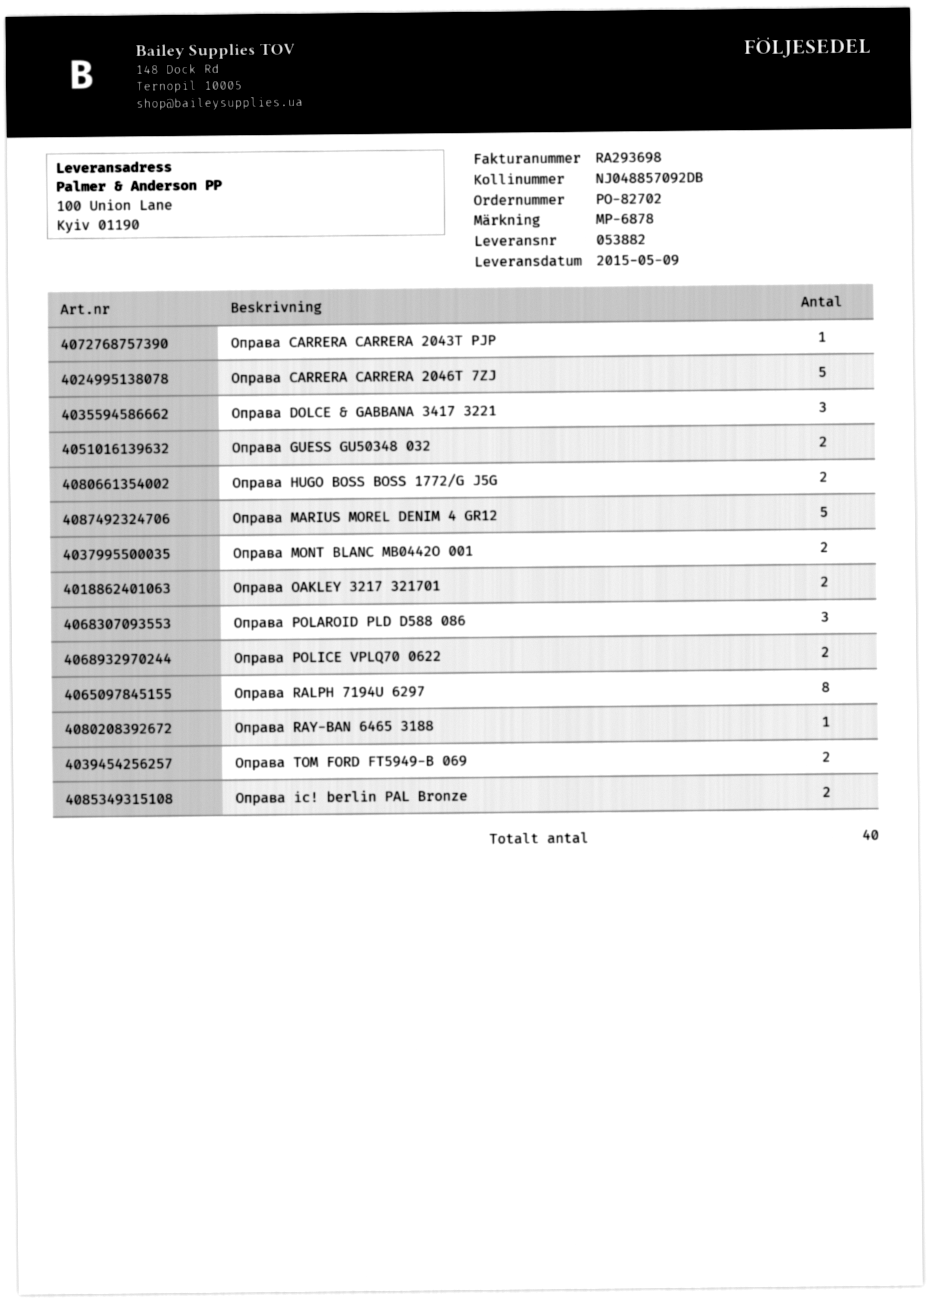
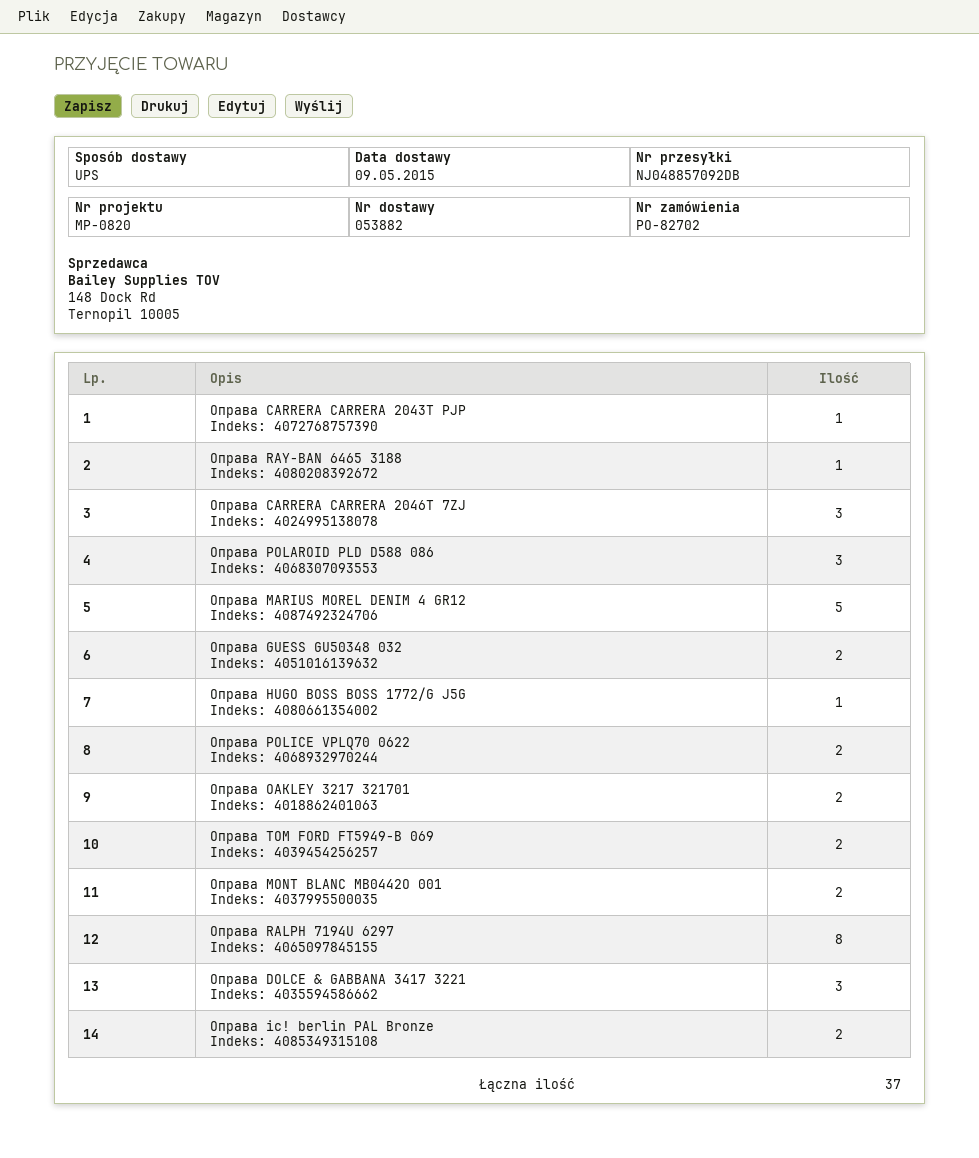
reference: MP-6878 -> MP-0820
Оправа CARRERA CARRERA 2046T 7ZJ: 5 -> 3
Оправа HUGO BOSS BOSS 1772/G J5G: 2 -> 1
total quantity: 40 -> 37

